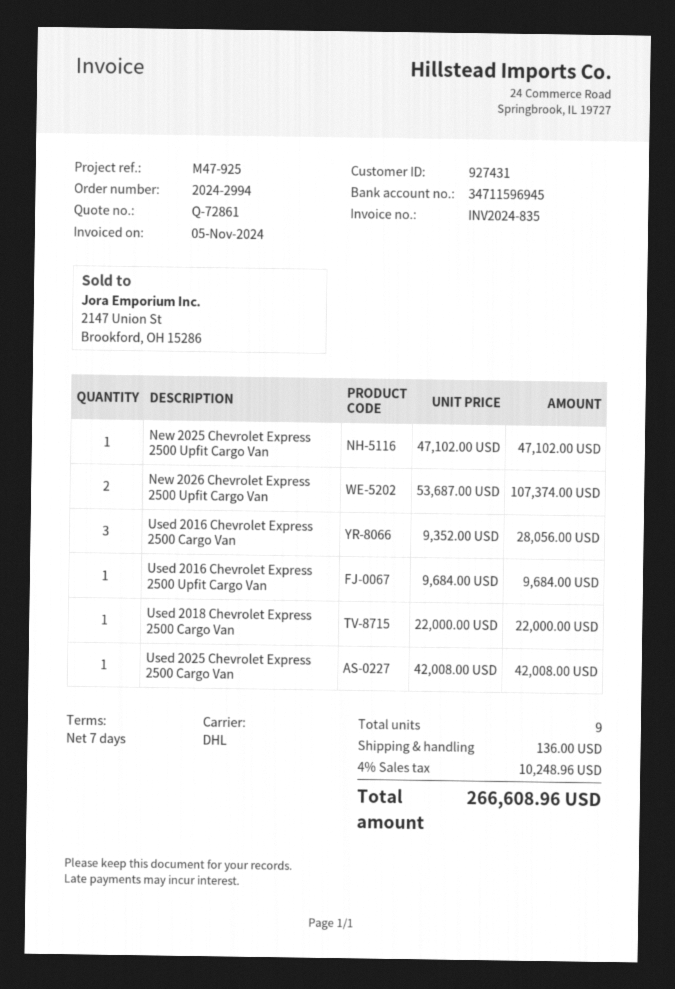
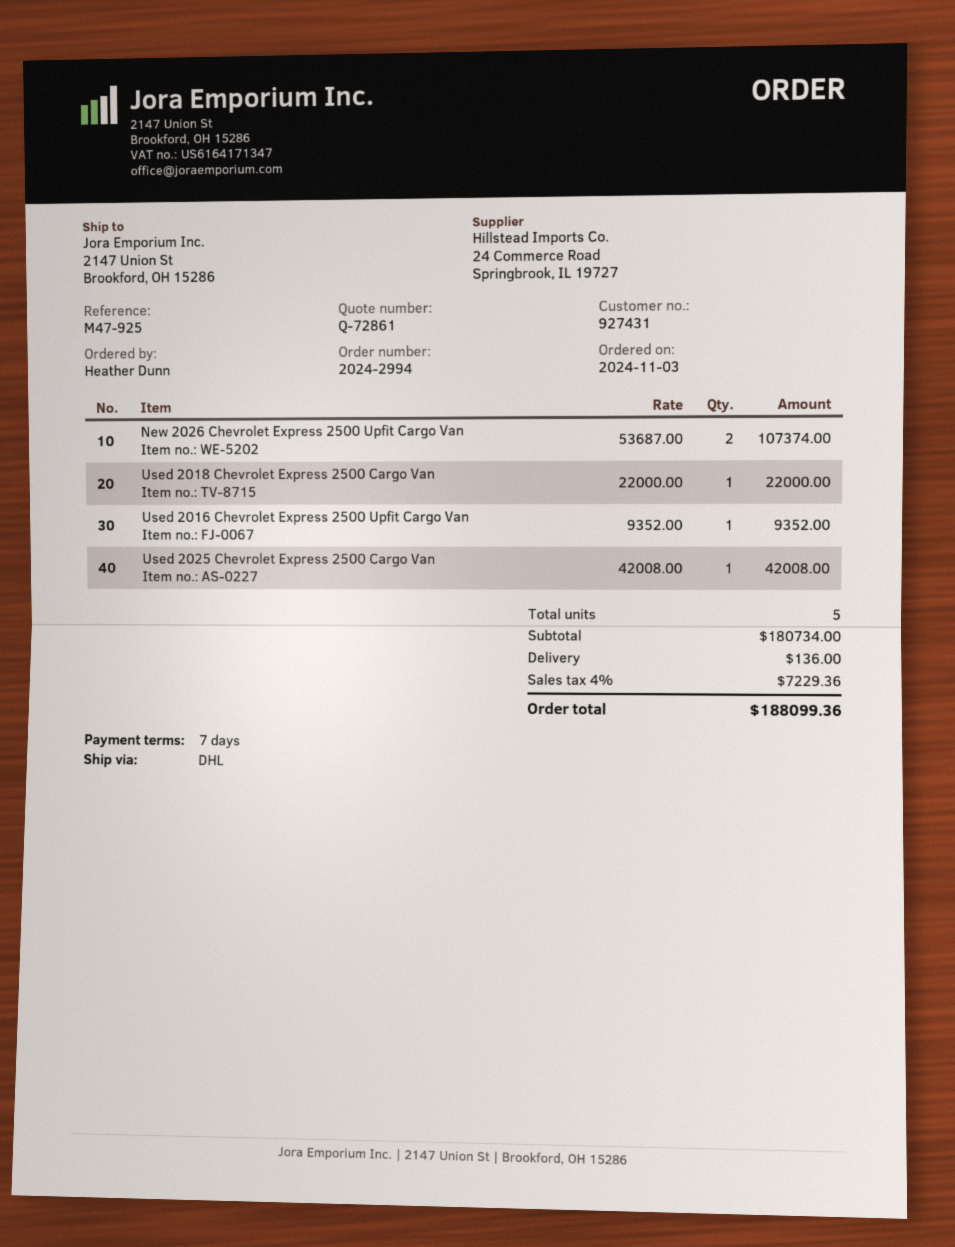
New 2025 Chevrolet Express 2500 Upfit Cargo Van: 1 x 47102.00 = 47102.00 -> none
Used 2016 Chevrolet Express 2500 Cargo Van: 3 x 9352.00 = 28056.00 -> none
Used 2016 Chevrolet Express 2500 Upfit Cargo Van: 1 x 9684.00 = 9684.00 -> 1 x 9352.00 = 9352.00
total quantity: 9 -> 5
tax: 4% = 10248.96 -> 4% = 7229.36
total: 266608.96 -> 188099.36

